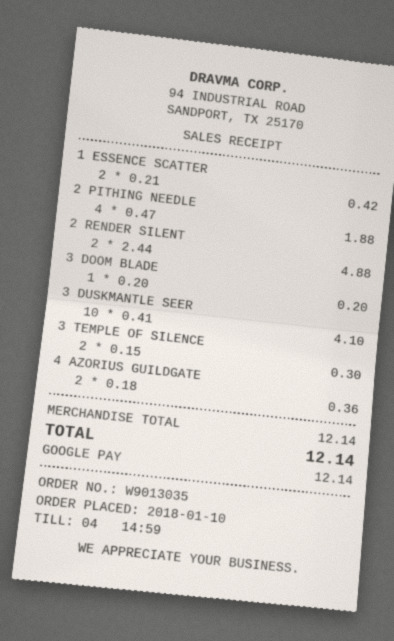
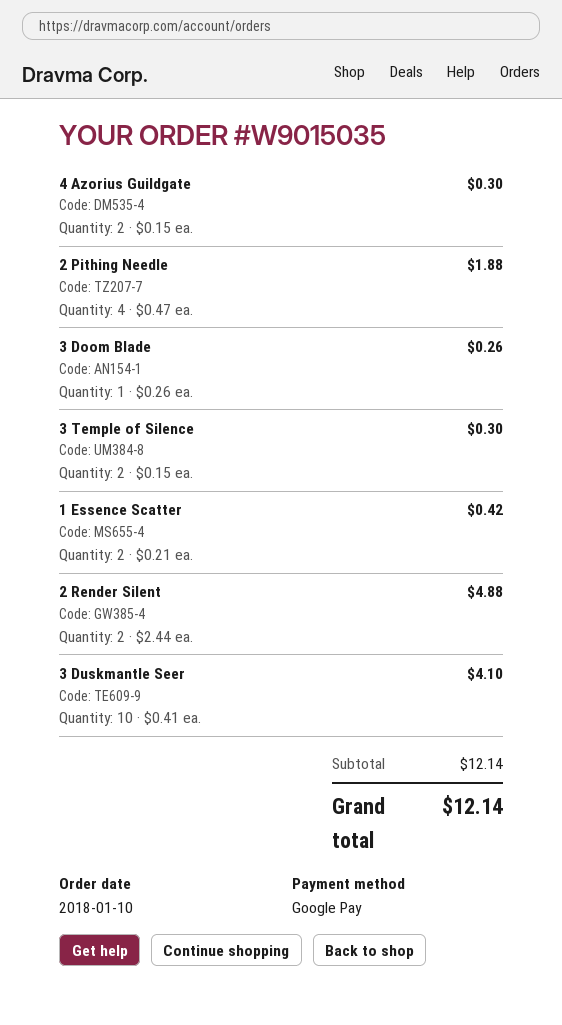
order number: W9013035 -> W9015035
3 DOOM BLADE: 1 x 0.20 = 0.20 -> 1 x 0.26 = 0.26
4 AZORIUS GUILDGATE: 2 x 0.18 = 0.36 -> 2 x 0.15 = 0.30

